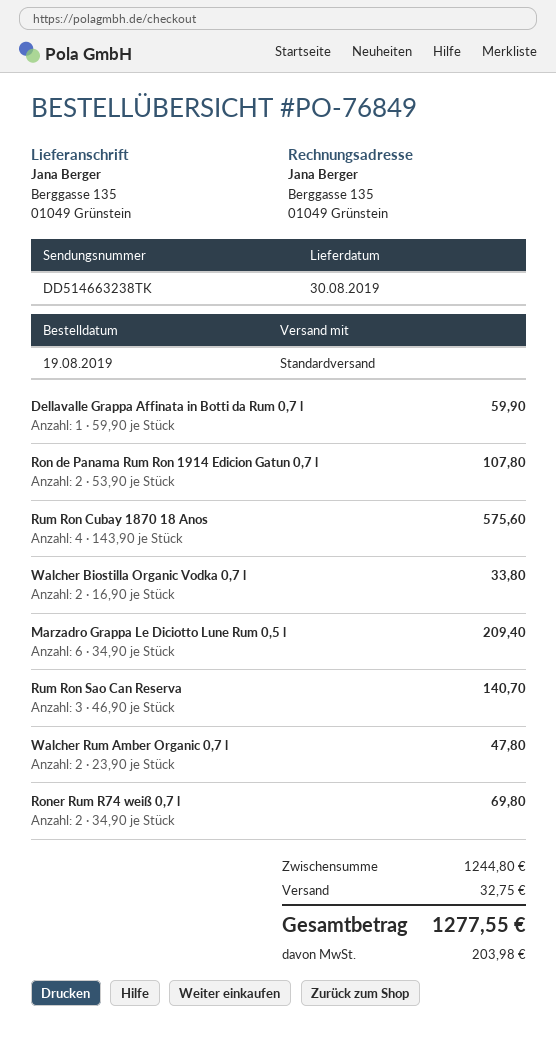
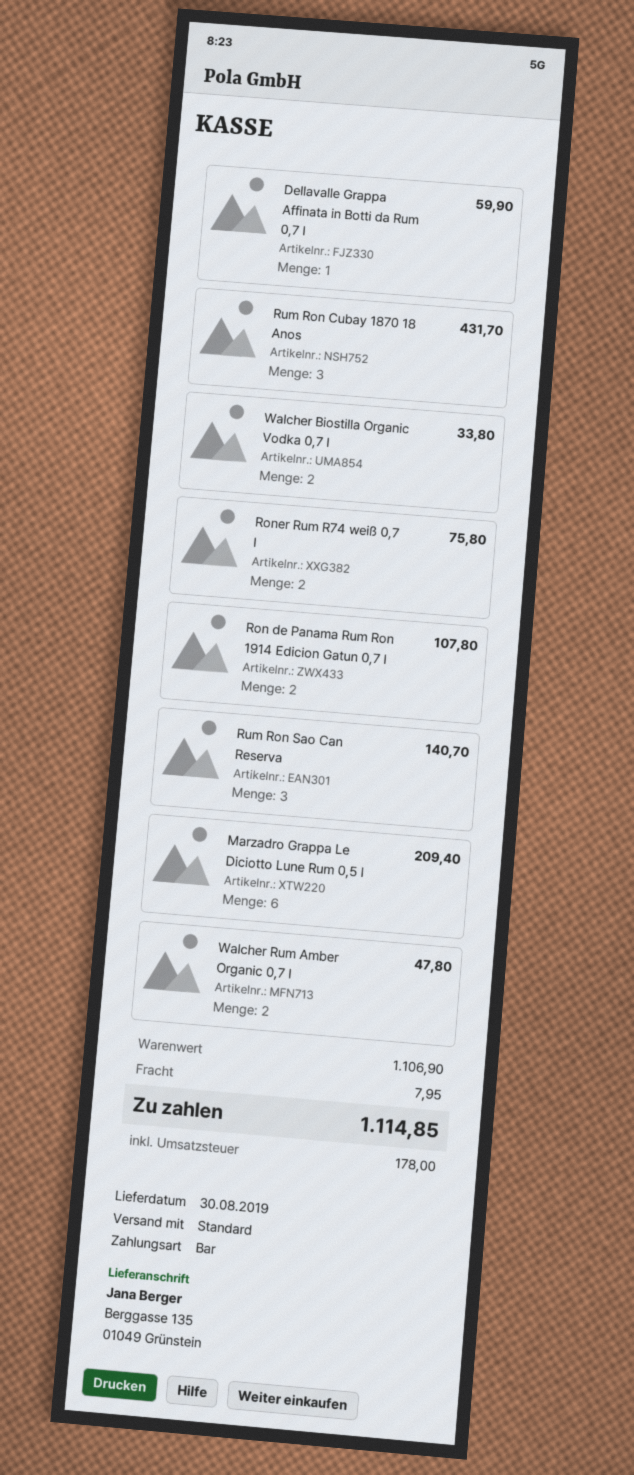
Rum Ron Cubay 1870 18 Anos: 4 for 575.60 -> 3 for 431.70
Roner Rum R74 weiß 0,7 l: 2 for 69.80 -> 2 for 75.80
subtotal: 1244.80 -> 1106.90
shipping: 32.75 -> 7.95
tax: 203.98 -> 178.00
total: 1277.55 -> 1114.85

